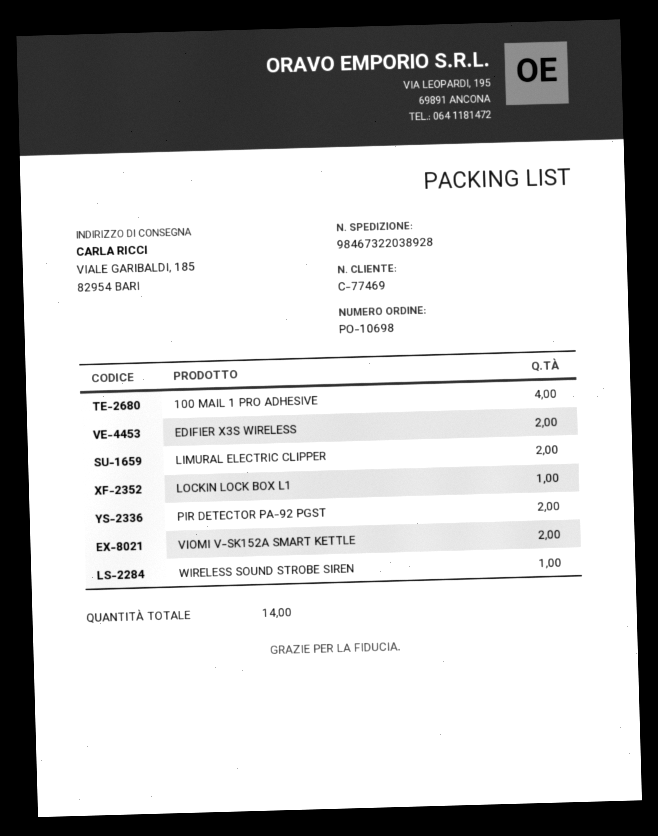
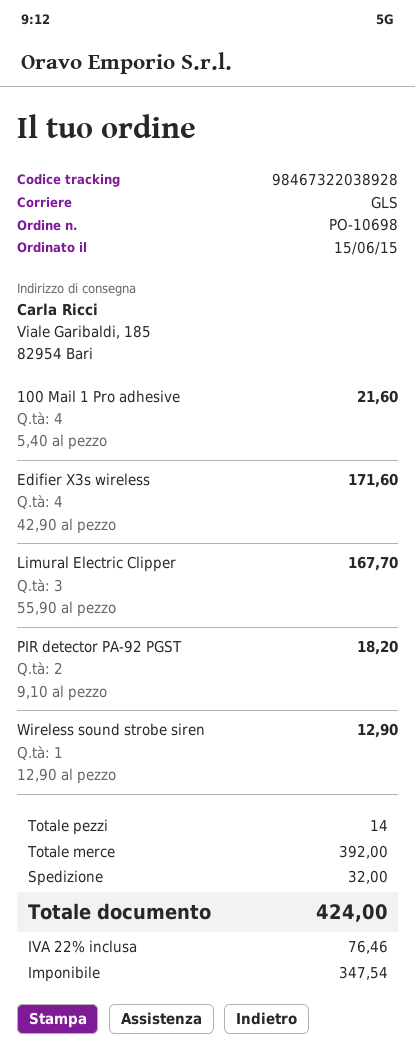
EDIFIER X3S WIRELESS: 2 -> 4
LIMURAL ELECTRIC CLIPPER: 2 -> 3
LOCKIN LOCK BOX L1: 1 -> none
VIOMI V-SK152A SMART KETTLE: 2 -> none

